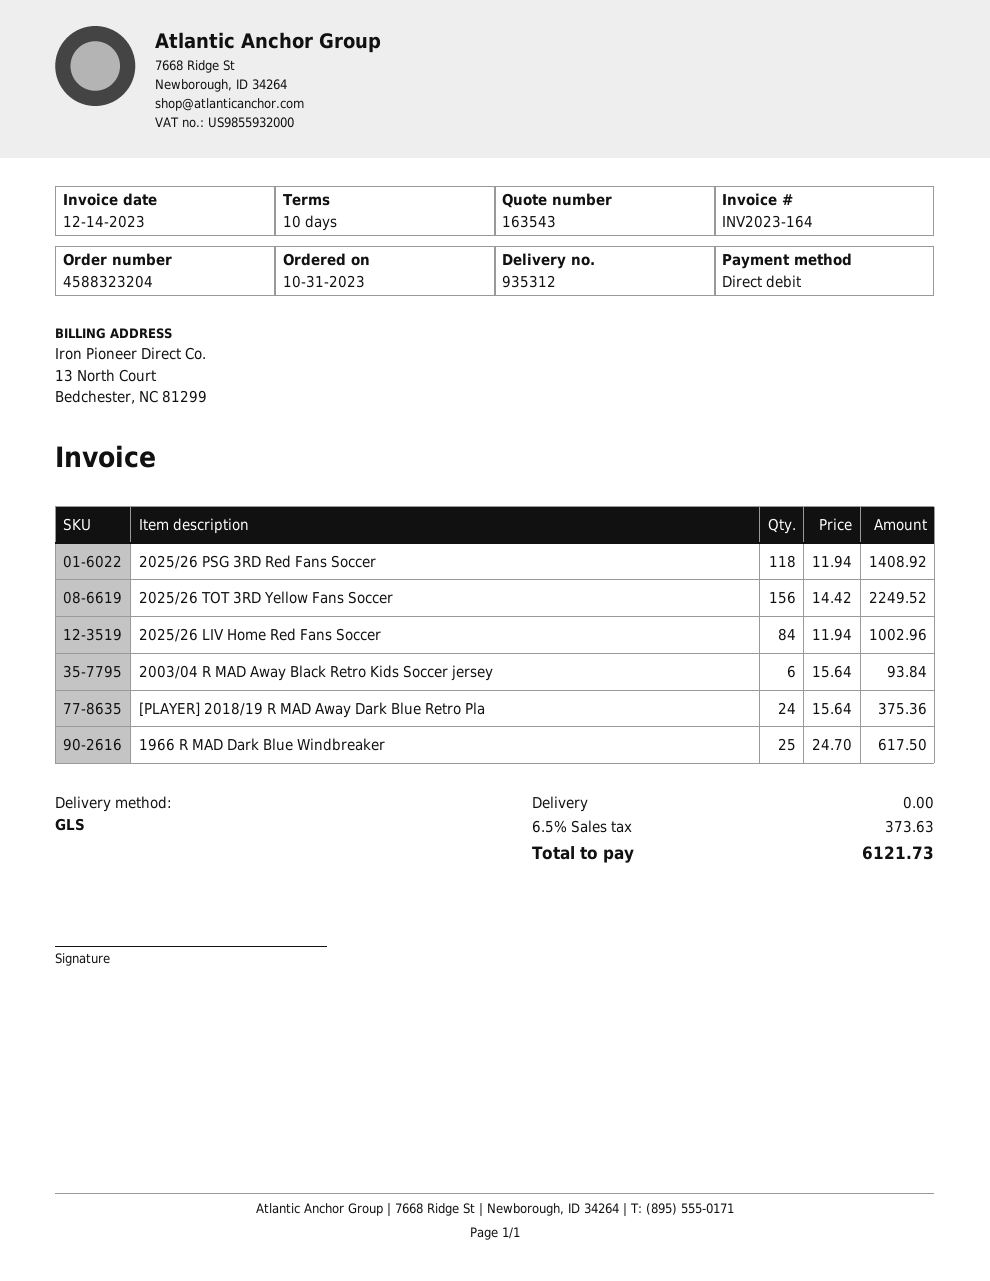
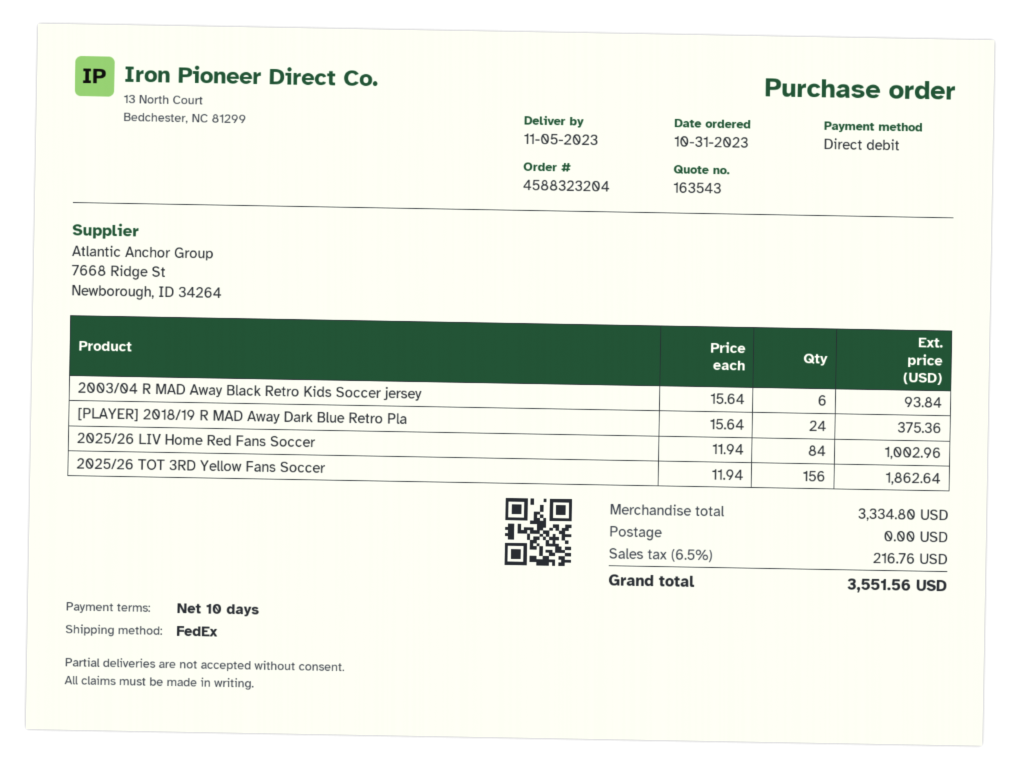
shipping method: GLS -> FedEx
2025/26 PSG 3RD Red Fans Soccer: 118 x 11.94 = 1408.92 -> none
2025/26 TOT 3RD Yellow Fans Soccer: 156 x 14.42 = 2249.52 -> 156 x 11.94 = 1862.64
1966 R MAD Dark Blue Windbreaker: 25 x 24.70 = 617.50 -> none
tax: 6.5% = 373.63 -> 6.5% = 216.76
total: 6121.73 -> 3551.56

